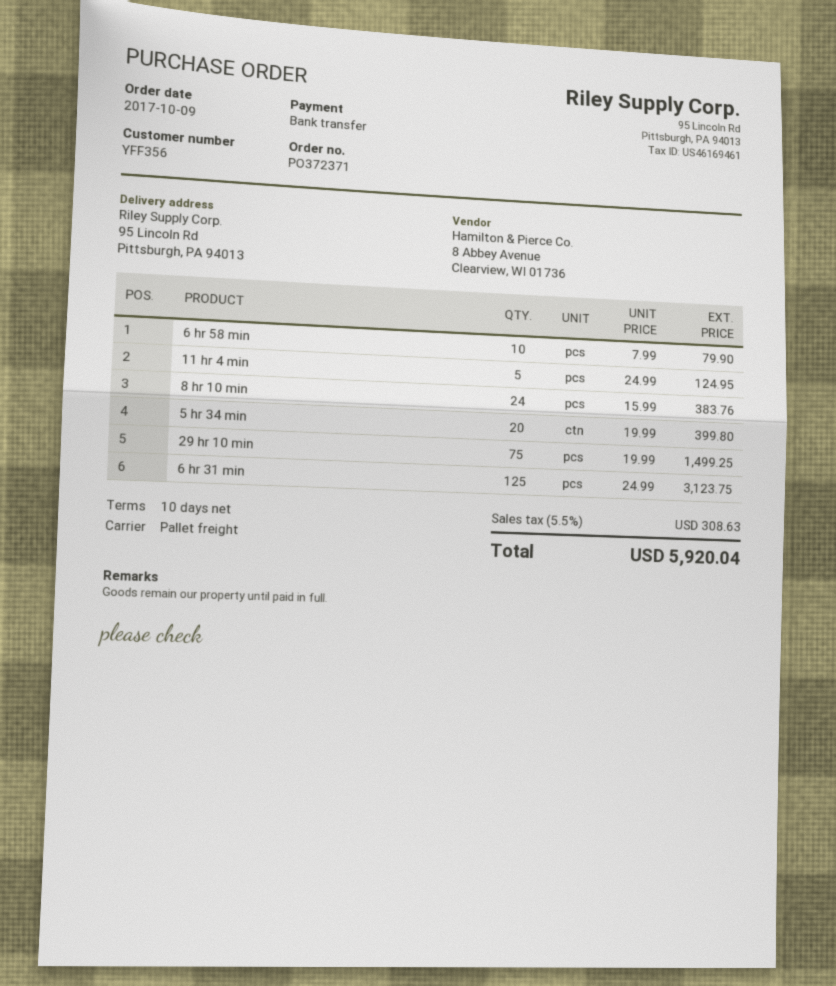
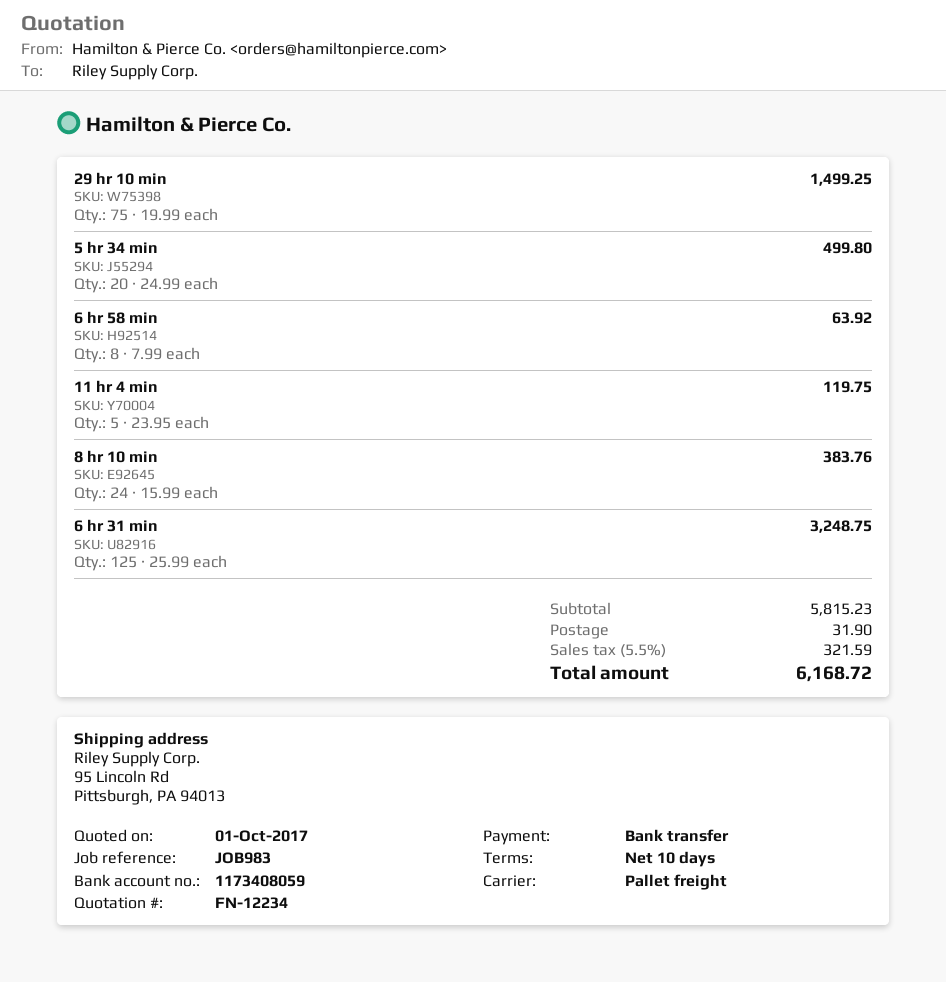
6 hr 58 min: 10 x 7.99 = 79.90 -> 8 x 7.99 = 63.92
11 hr 4 min: 5 x 24.99 = 124.95 -> 5 x 23.95 = 119.75
5 hr 34 min: 20 x 19.99 = 399.80 -> 20 x 24.99 = 499.80
6 hr 31 min: 125 x 24.99 = 3123.75 -> 125 x 25.99 = 3248.75
shipping: none -> 31.90
tax: 5.5% = 308.63 -> 5.5% = 321.59
total: 5920.04 -> 6168.72

